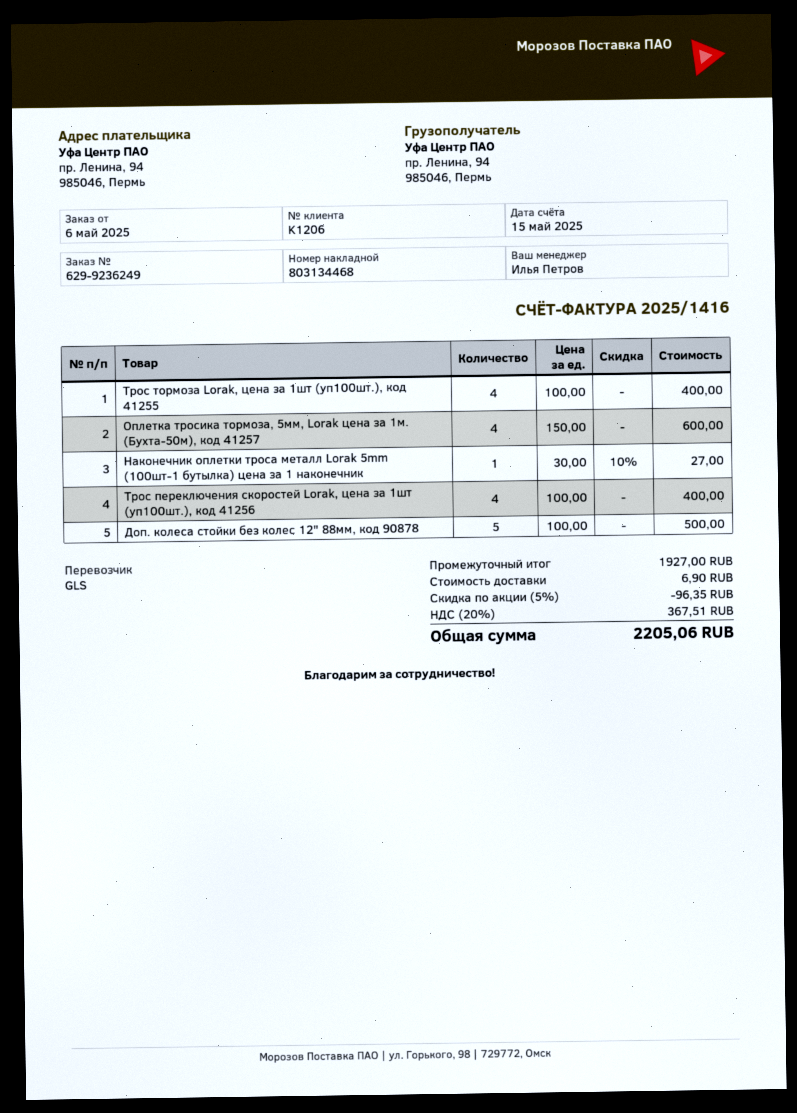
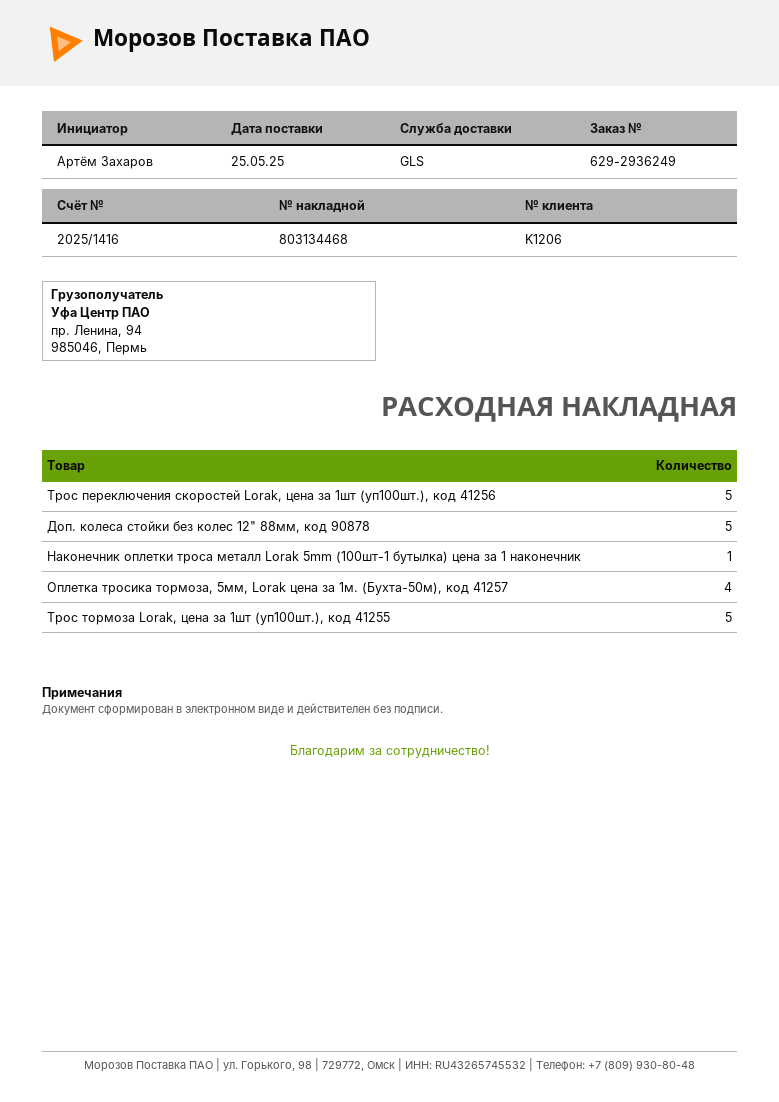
order number: 629-9236249 -> 629-2936249
Трос тормоза Lorak, цена за 1шт (уп100шт.), код 41255: 4 -> 5
Трос переключения скоростей Lorak, цена за 1шт (уп100шт.), код 41256: 4 -> 5

